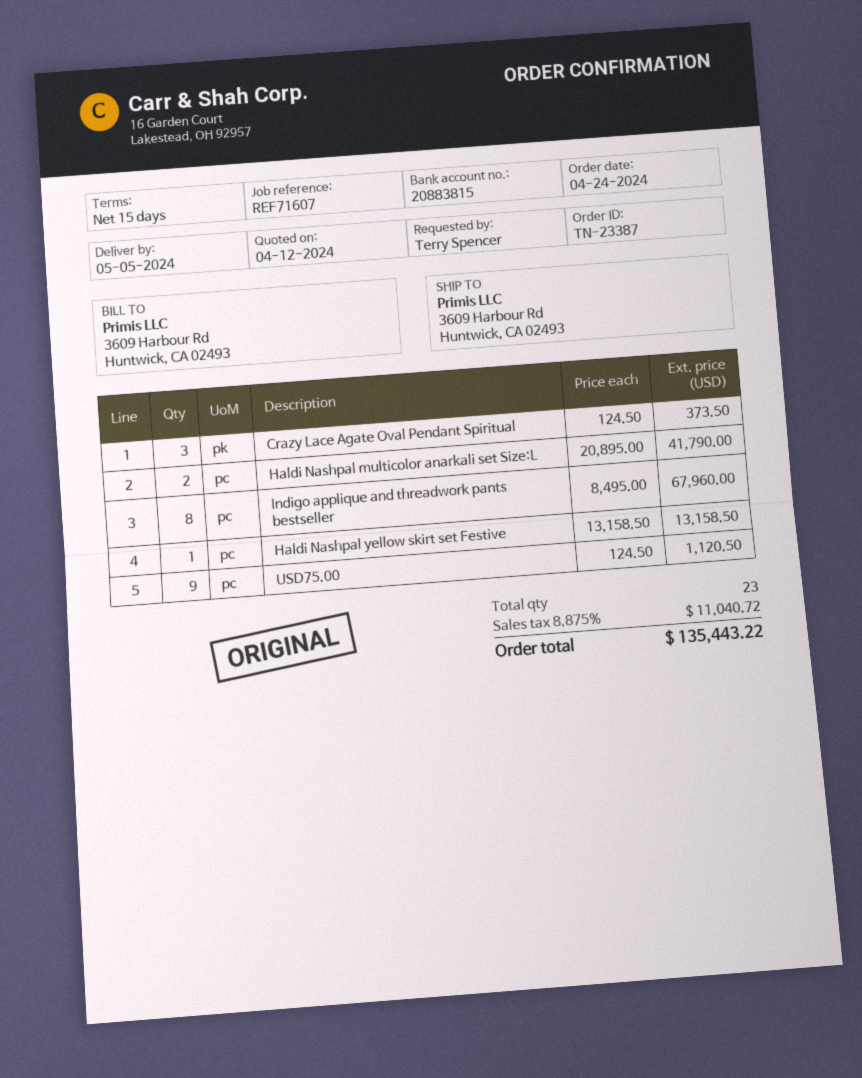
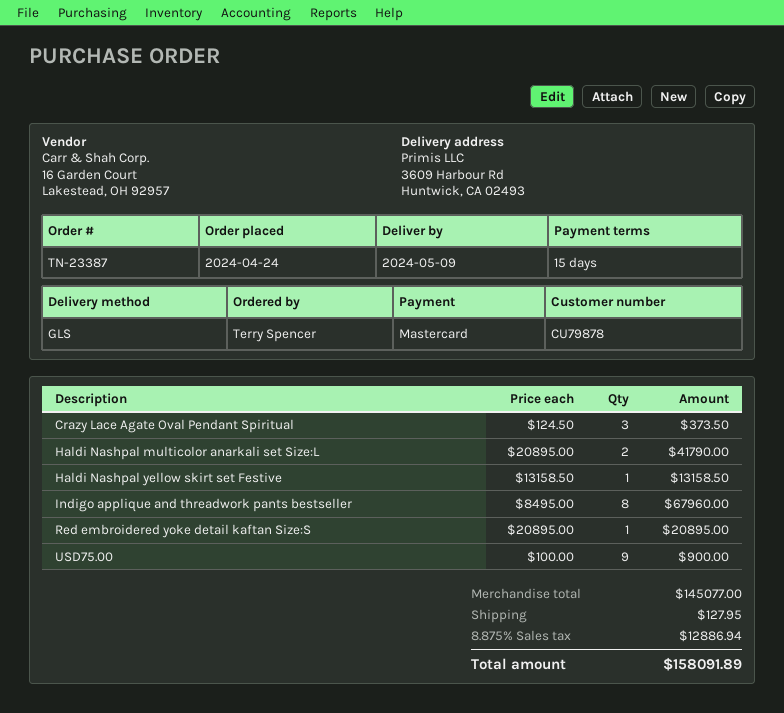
delivery date: 2024-05-05 -> 2024-05-09
USD75.00: 9 x 124.50 = 1120.50 -> 9 x 100.00 = 900.00
Red embroidered yoke detail kaftan Size:S: none -> 1 x 20895.00 = 20895.00
shipping: none -> 127.95
tax: 8.875% = 11040.72 -> 8.875% = 12886.94
total: 135443.22 -> 158091.89

